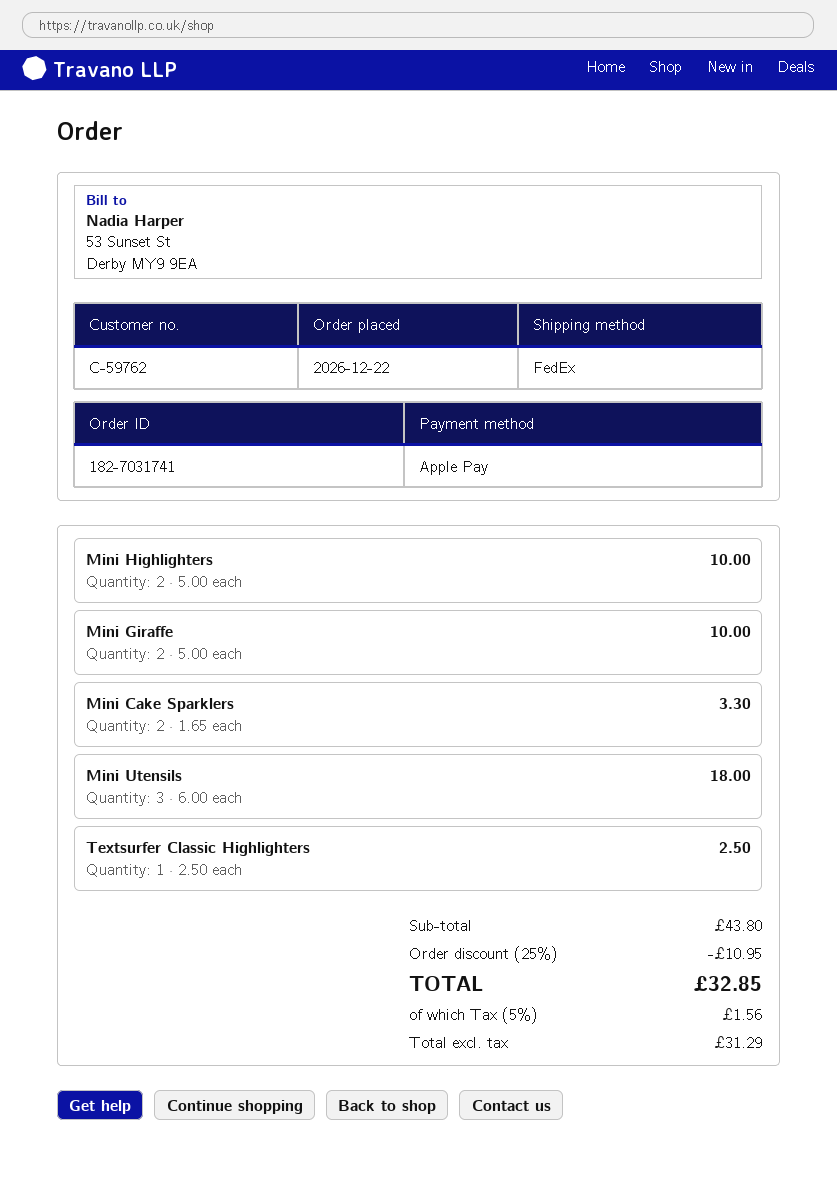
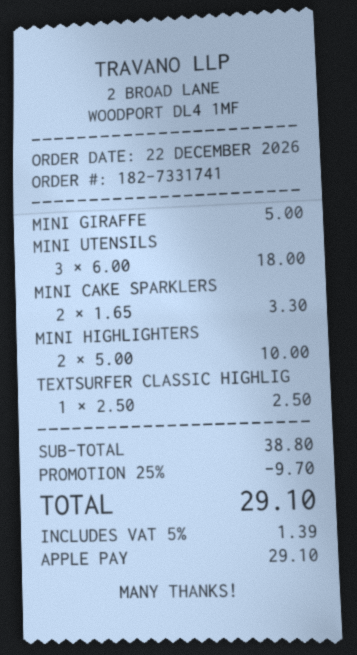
order number: 182-7031741 -> 182-7331741
Mini Giraffe: 2 x 5.00 = 10.00 -> 1 x 5.00 = 5.00
subtotal: 43.80 -> 38.80
discount: 25% = 10.95 -> 25% = 9.70
tax: 5% = 1.56 -> 5% = 1.39
total: 32.85 -> 29.10

